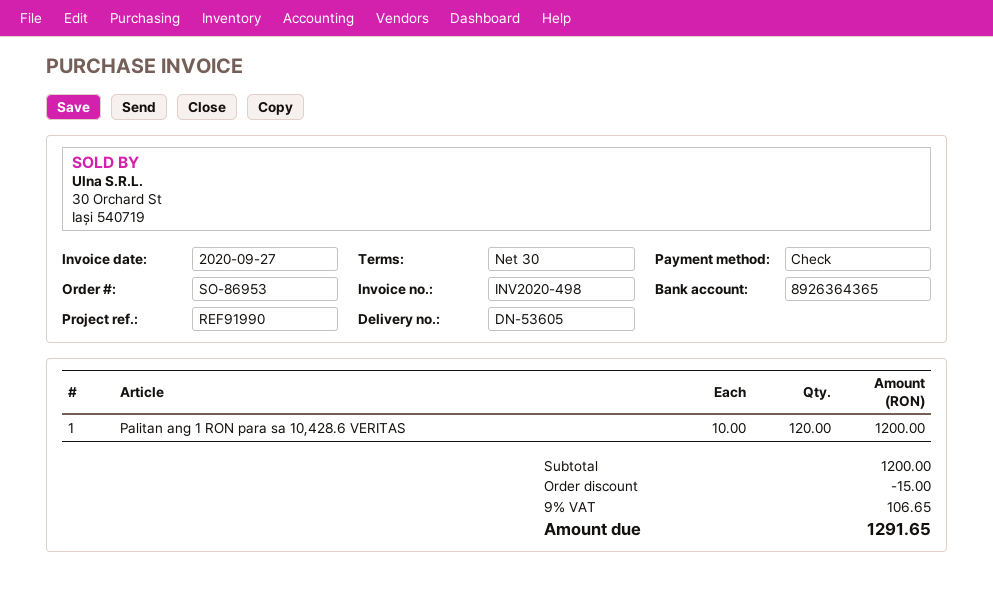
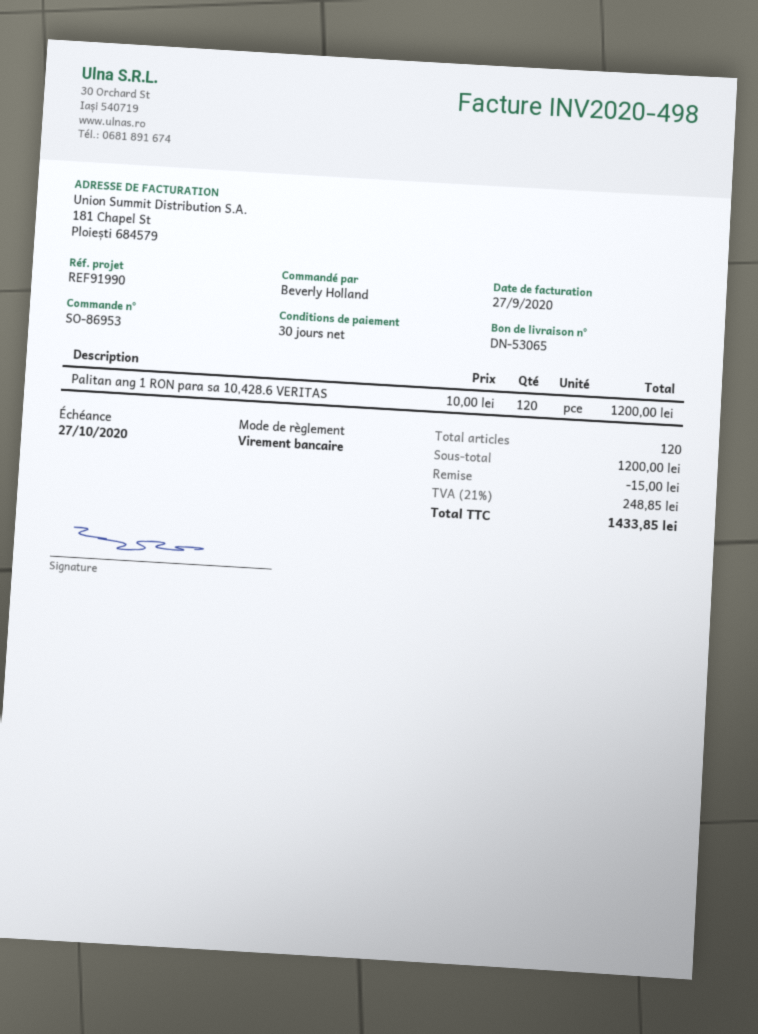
delivery note number: DN-53605 -> DN-53065
payment method: cheque -> bank transfer
tax: 9% = 106.65 -> 21% = 248.85
total: 1291.65 -> 1433.85

